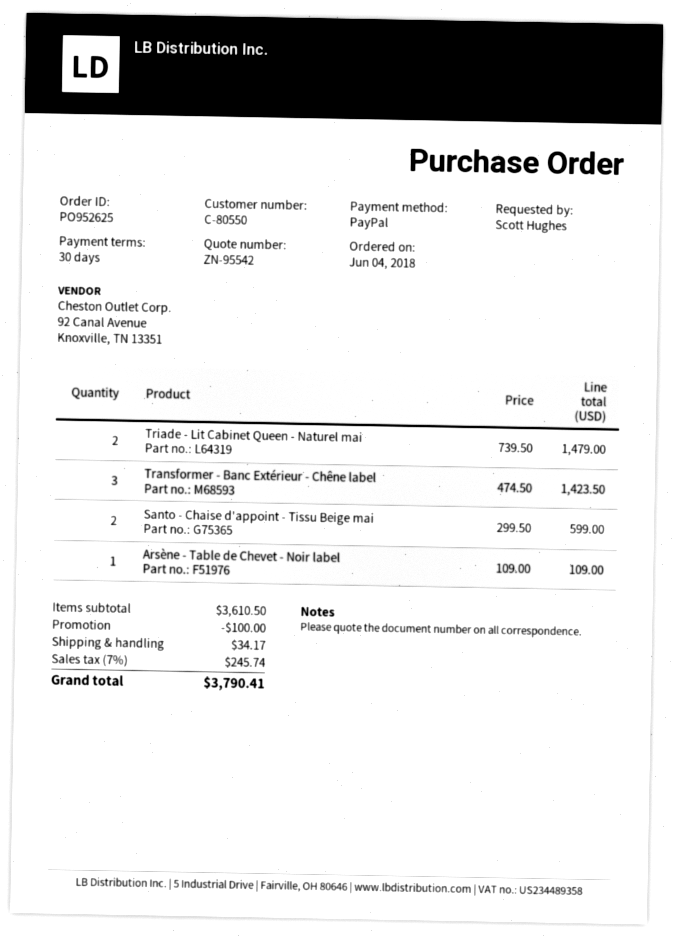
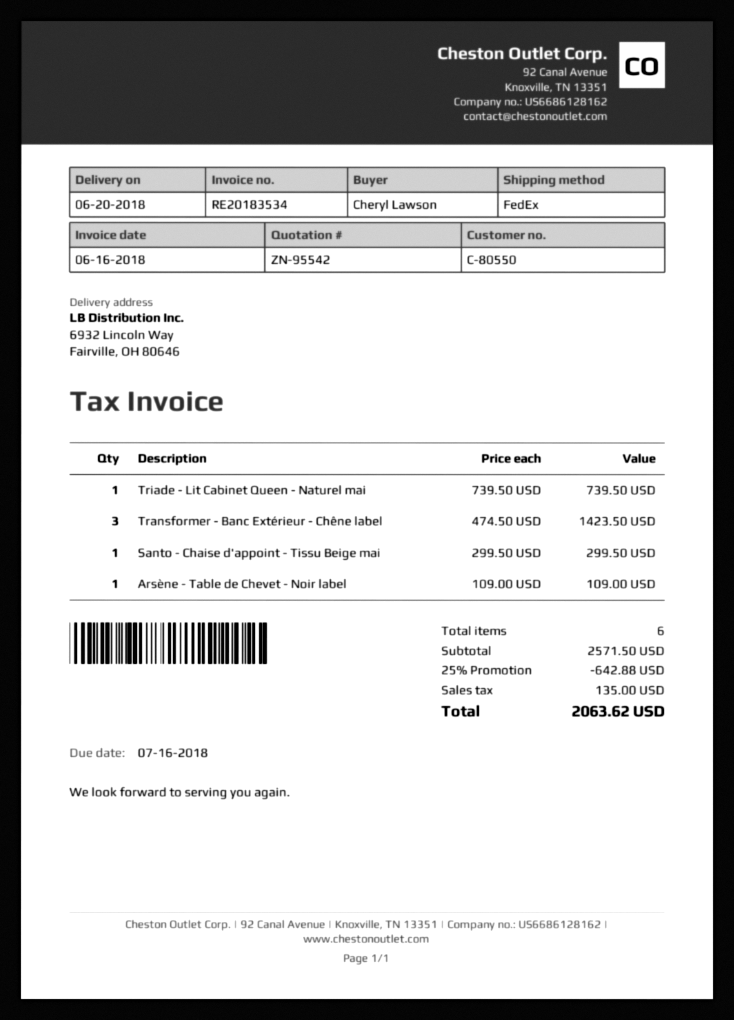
ordered by: Scott Hughes -> Cheryl Lawson
Triade - Lit Cabinet Queen - Naturel mai: 2 x 739.50 = 1479.00 -> 1 x 739.50 = 739.50
Santo - Chaise d'appoint - Tissu Beige mai: 2 x 299.50 = 599.00 -> 1 x 299.50 = 299.50
subtotal: 3610.50 -> 2571.50
discount: 100.00 -> 642.88
shipping: 34.17 -> none
tax: 245.74 -> 135.00
total: 3790.41 -> 2063.62

